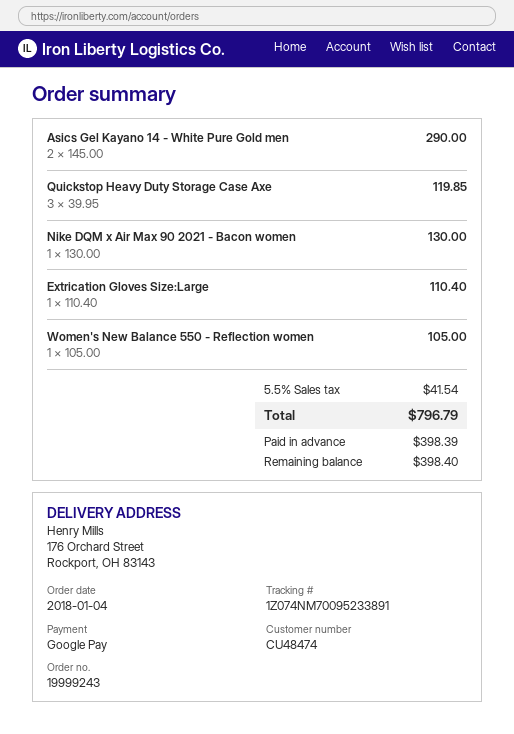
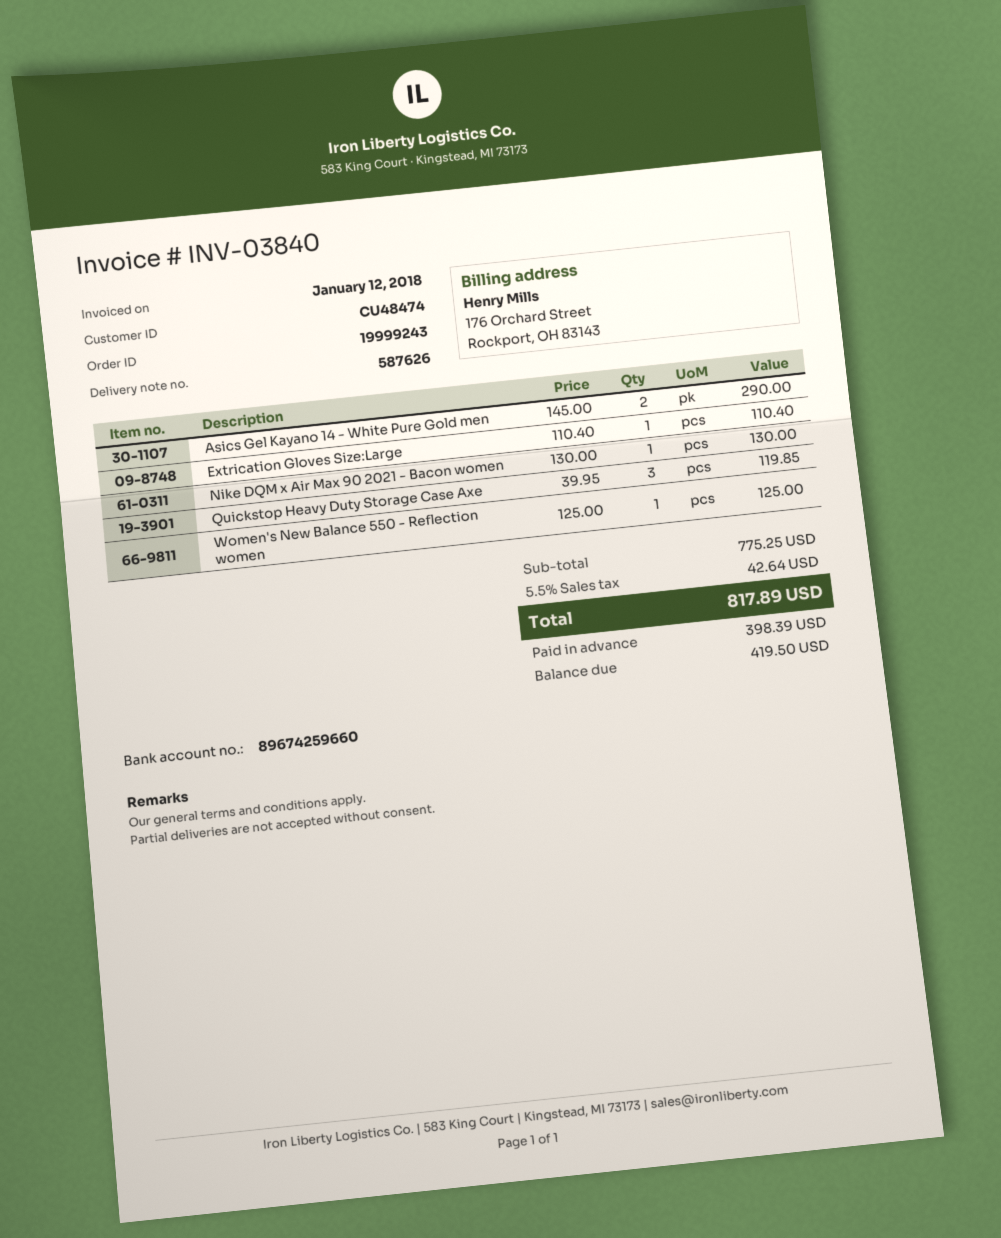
Women's New Balance 550 - Reflection women: 1 x 105.00 = 105.00 -> 1 x 125.00 = 125.00
tax: 5.5% = 41.54 -> 5.5% = 42.64
total: 796.79 -> 817.89
balance: 398.40 -> 419.50

